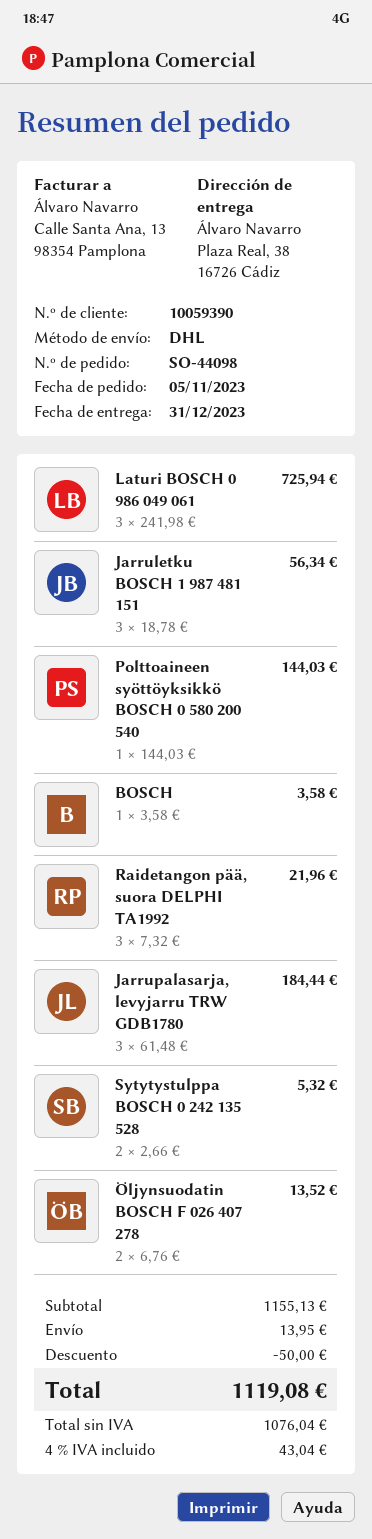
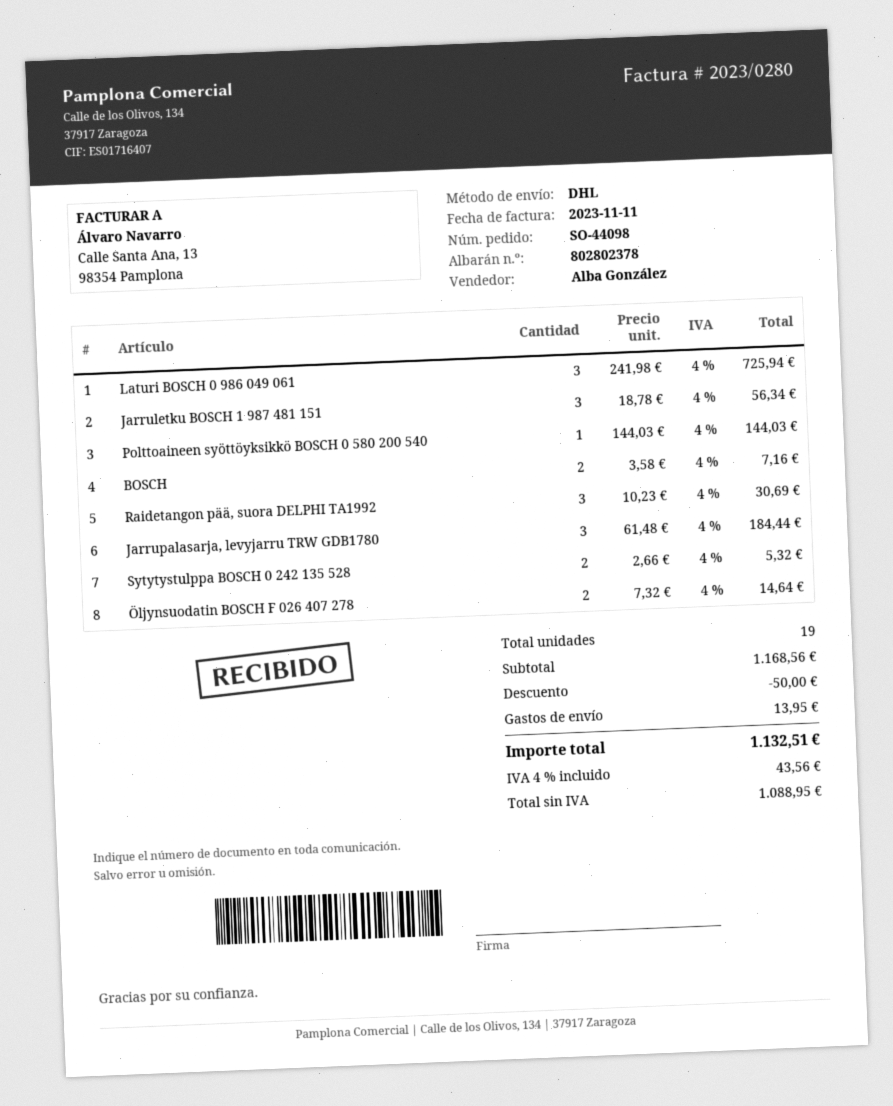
BOSCH: 1 x 3.58 = 3.58 -> 2 x 3.58 = 7.16
Raidetangon pää, suora DELPHI TA1992: 3 x 7.32 = 21.96 -> 3 x 10.23 = 30.69
Öljynsuodatin BOSCH F 026 407 278: 2 x 6.76 = 13.52 -> 2 x 7.32 = 14.64
subtotal: 1155.13 -> 1168.56
net: 1076.04 -> 1088.95
tax: 4% = 43.04 -> 4% = 43.56
total: 1119.08 -> 1132.51

